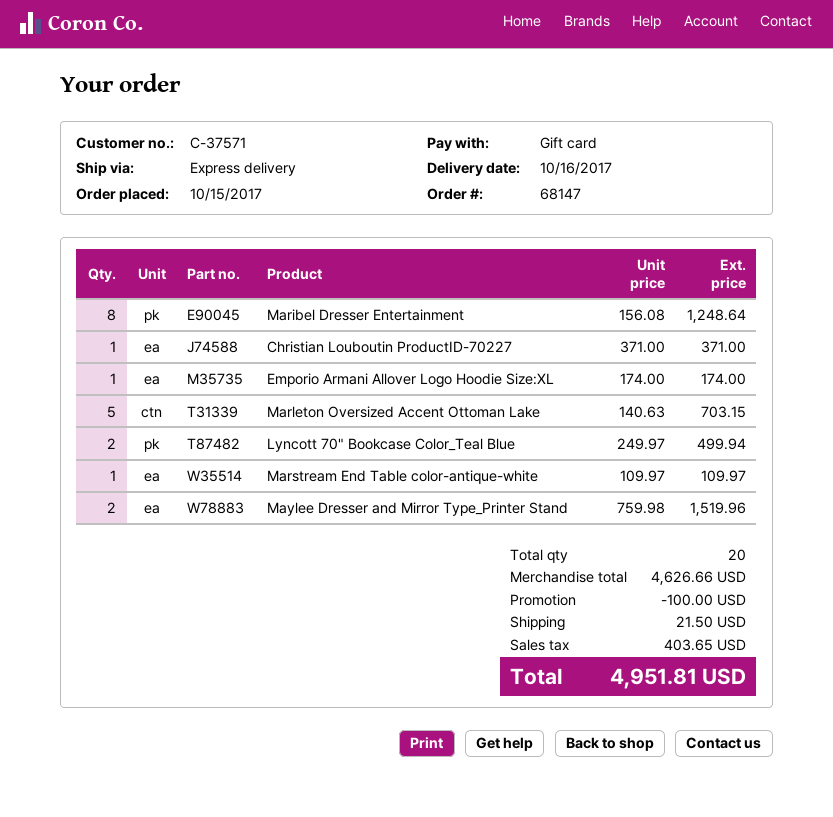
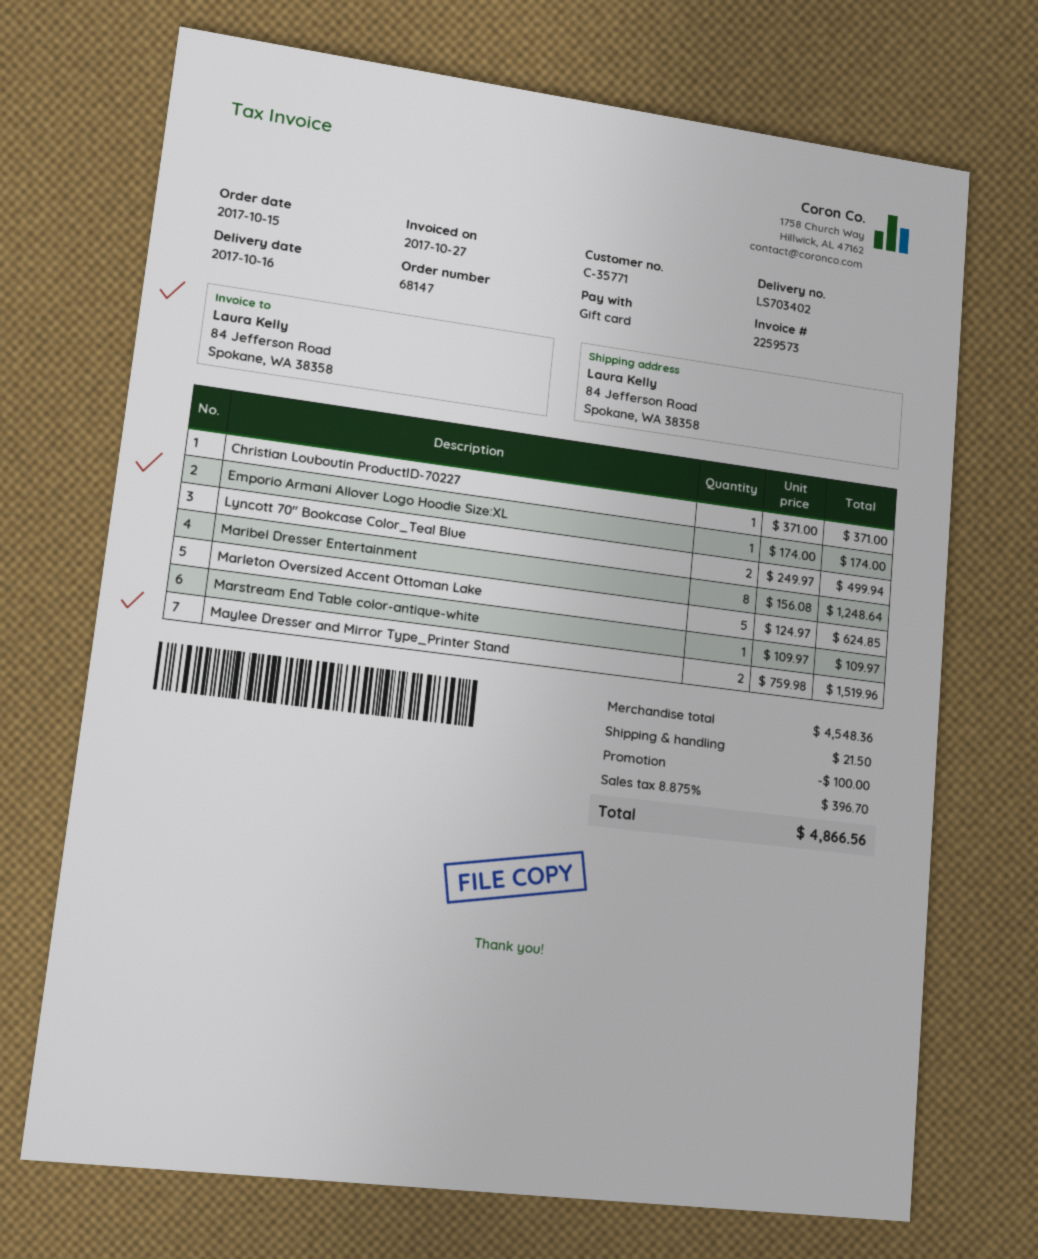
customer number: C-37571 -> C-35771
Marleton Oversized Accent Ottoman Lake: 5 x 140.63 = 703.15 -> 5 x 124.97 = 624.85
subtotal: 4626.66 -> 4548.36
tax: 403.65 -> 396.70
total: 4951.81 -> 4866.56

